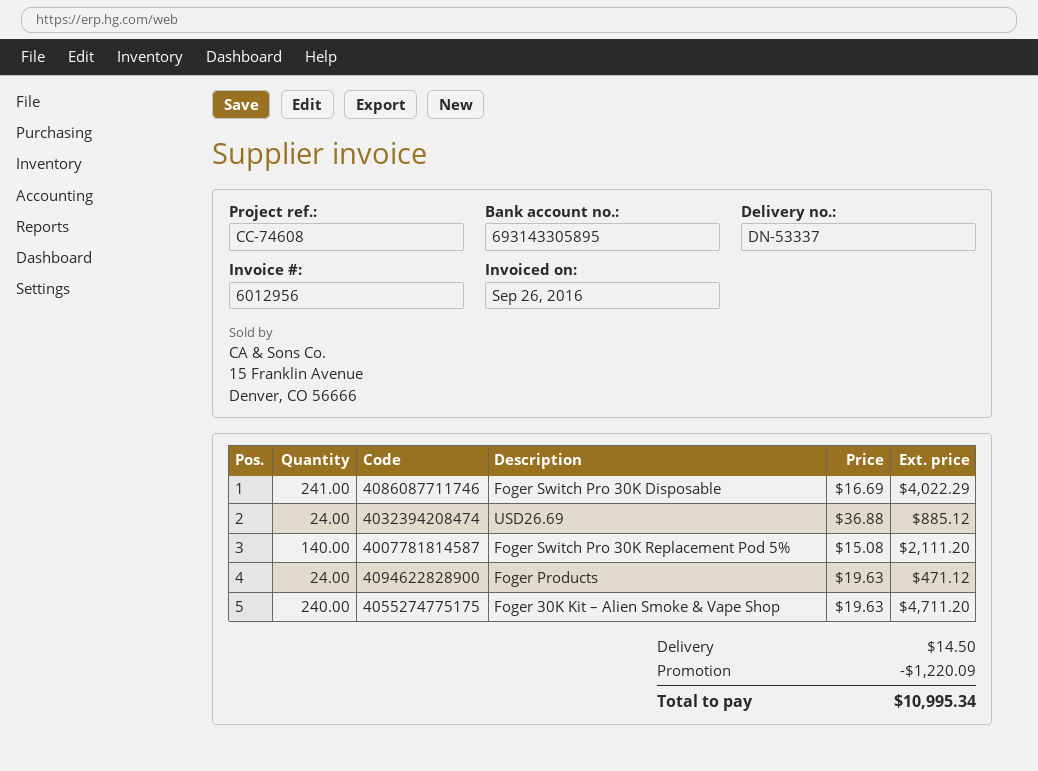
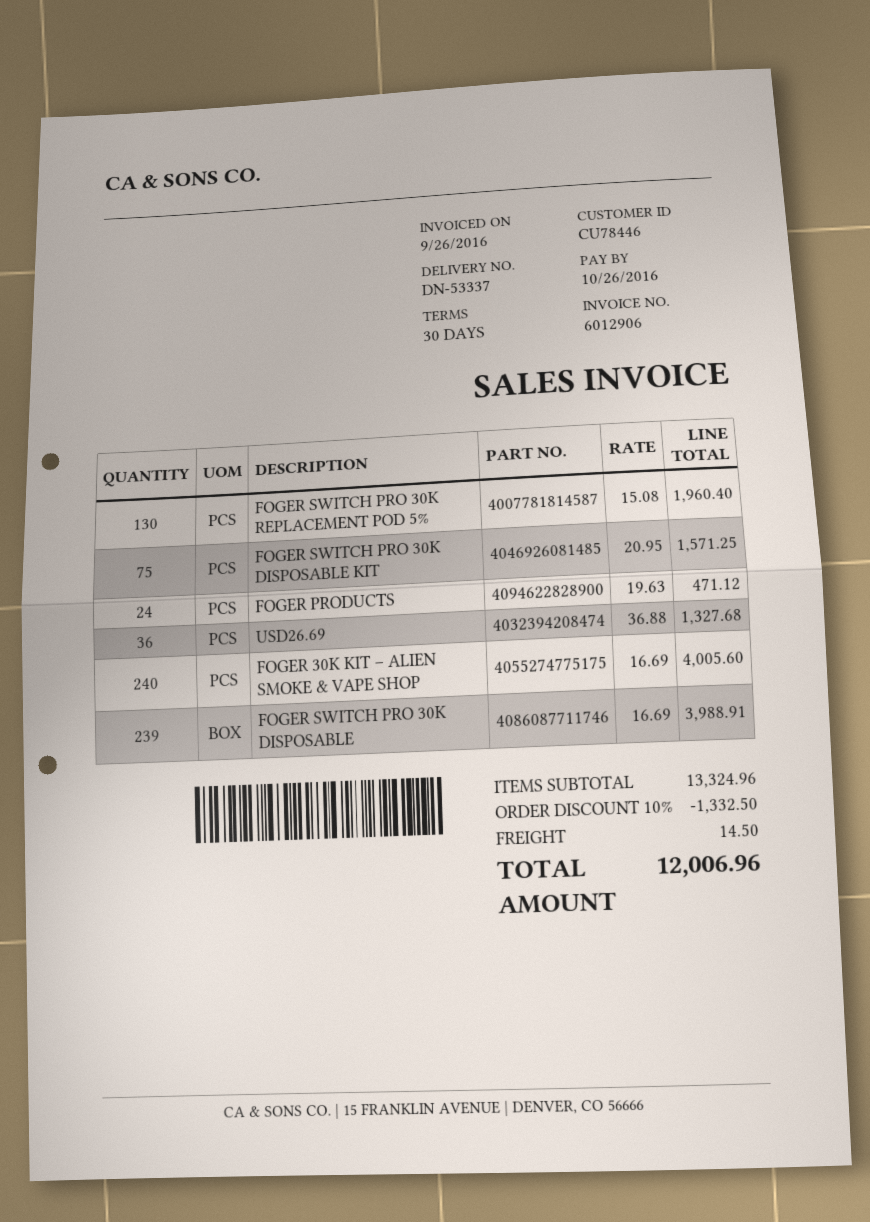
invoice number: 6012956 -> 6012906
Foger Switch Pro 30K Disposable: 241 x 16.69 = 4022.29 -> 239 x 16.69 = 3988.91
USD26.69: 24 x 36.88 = 885.12 -> 36 x 36.88 = 1327.68
Foger Switch Pro 30K Replacement Pod 5%: 140 x 15.08 = 2111.20 -> 130 x 15.08 = 1960.40
Foger 30K Kit – Alien Smoke & Vape Shop: 240 x 19.63 = 4711.20 -> 240 x 16.69 = 4005.60
FOGER SWITCH PRO 30K DISPOSABLE KIT: none -> 75 x 20.95 = 1571.25
discount: 1220.09 -> 1332.50
total: 10995.34 -> 12006.96

